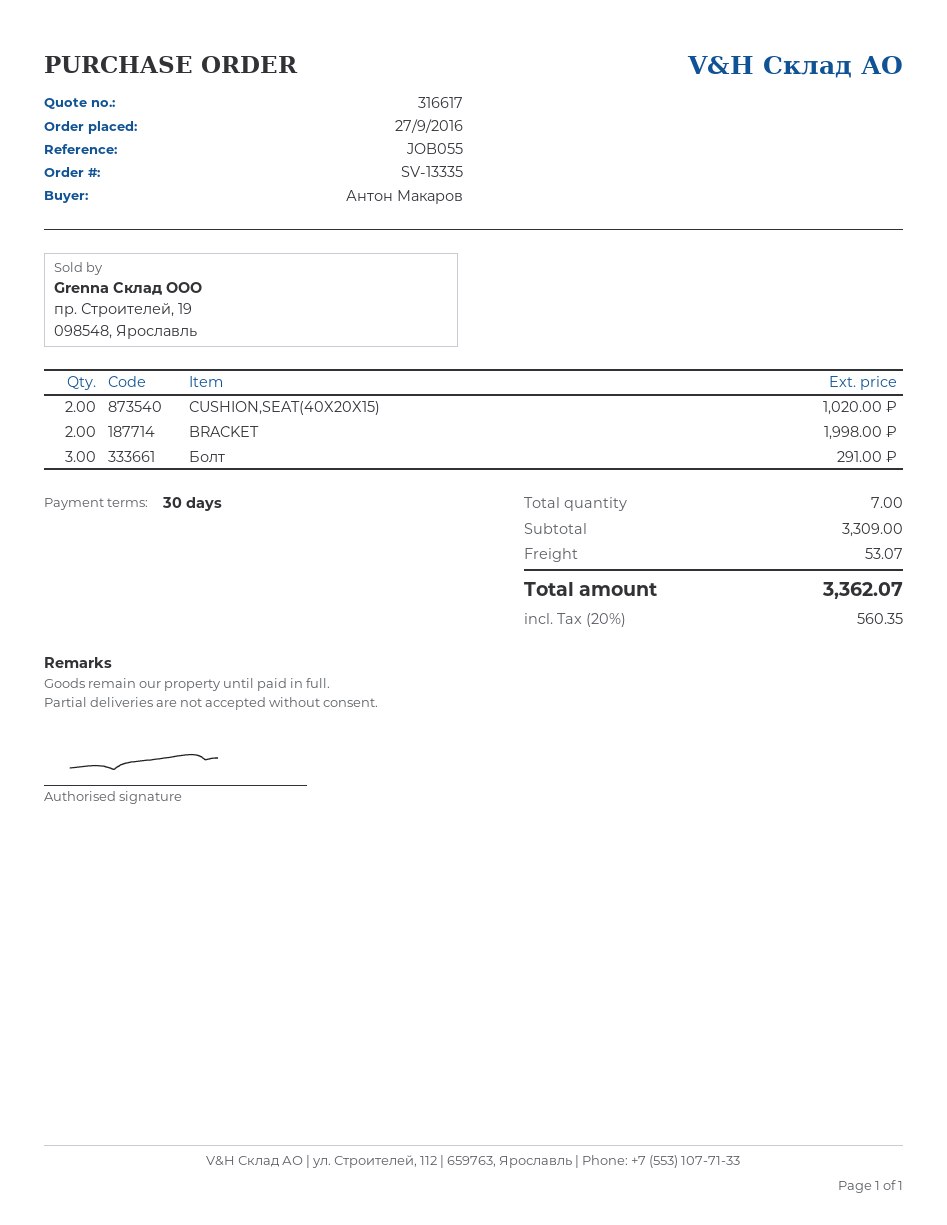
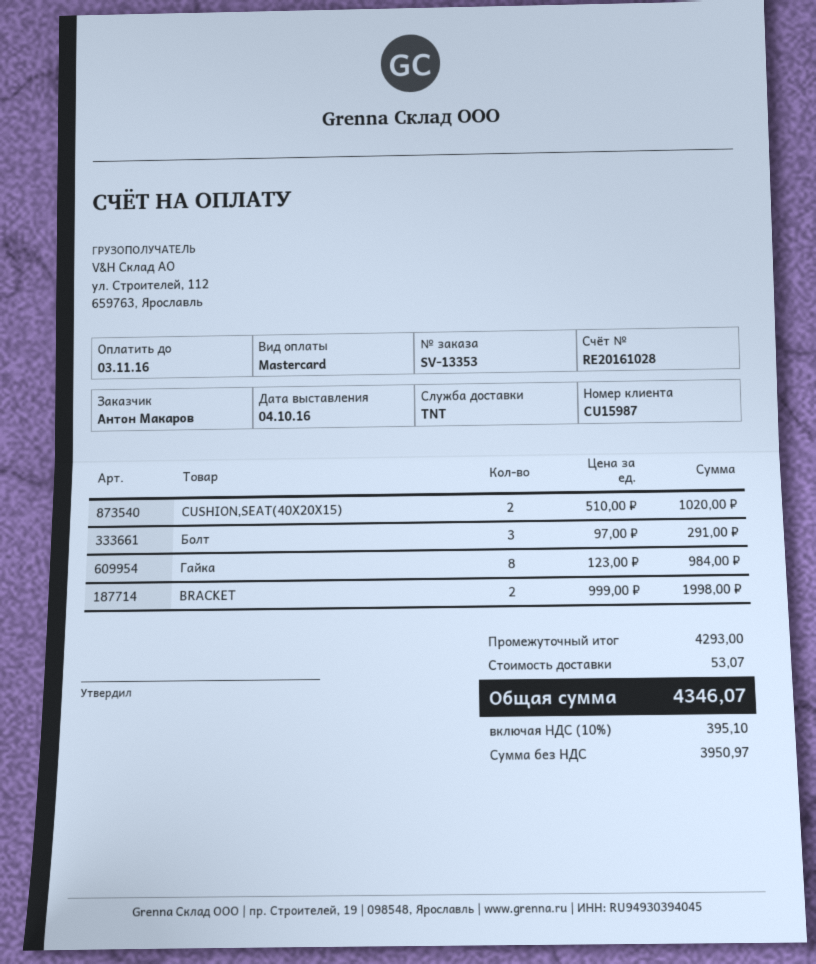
order number: SV-13335 -> SV-13353
Гайка: none -> 8 for 984.00
subtotal: 3309.00 -> 4293.00
tax: 20% = 560.35 -> 10% = 395.10
total: 3362.07 -> 4346.07

